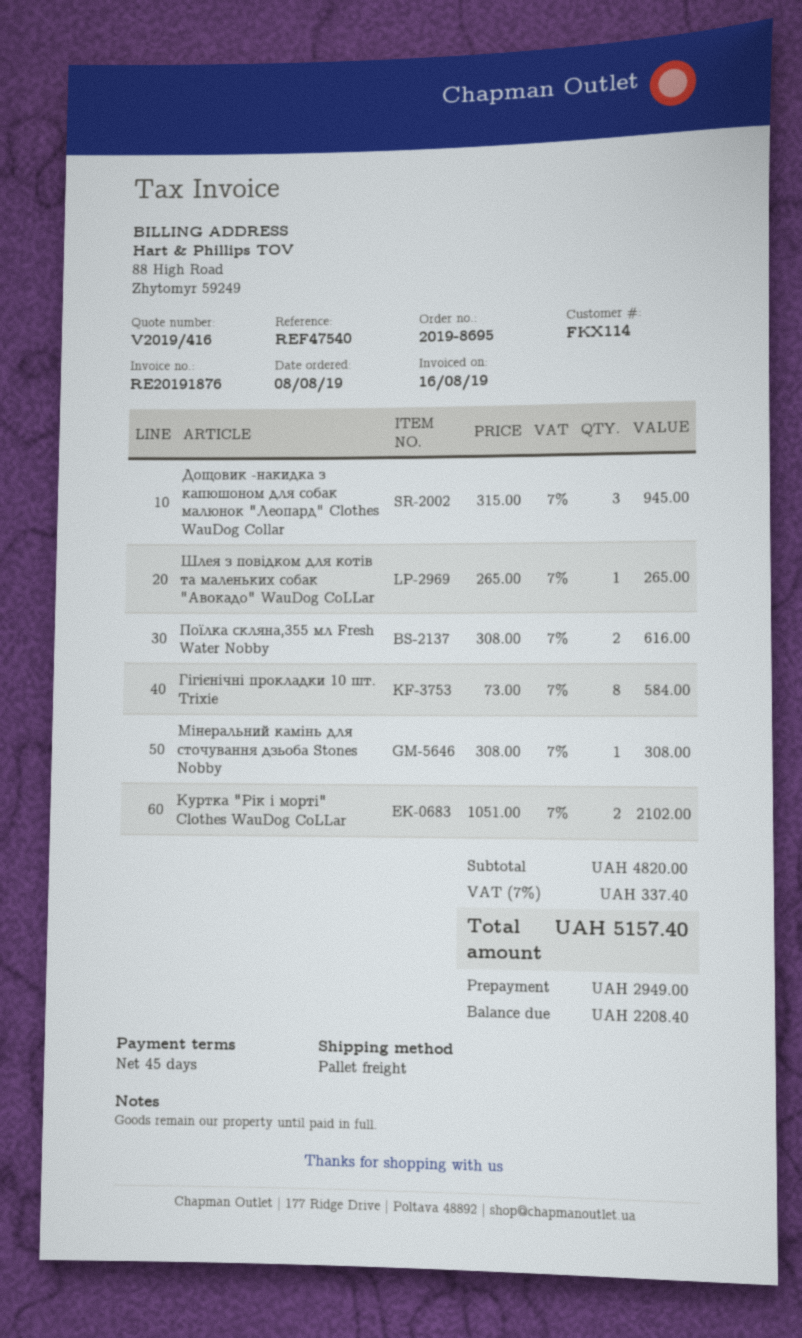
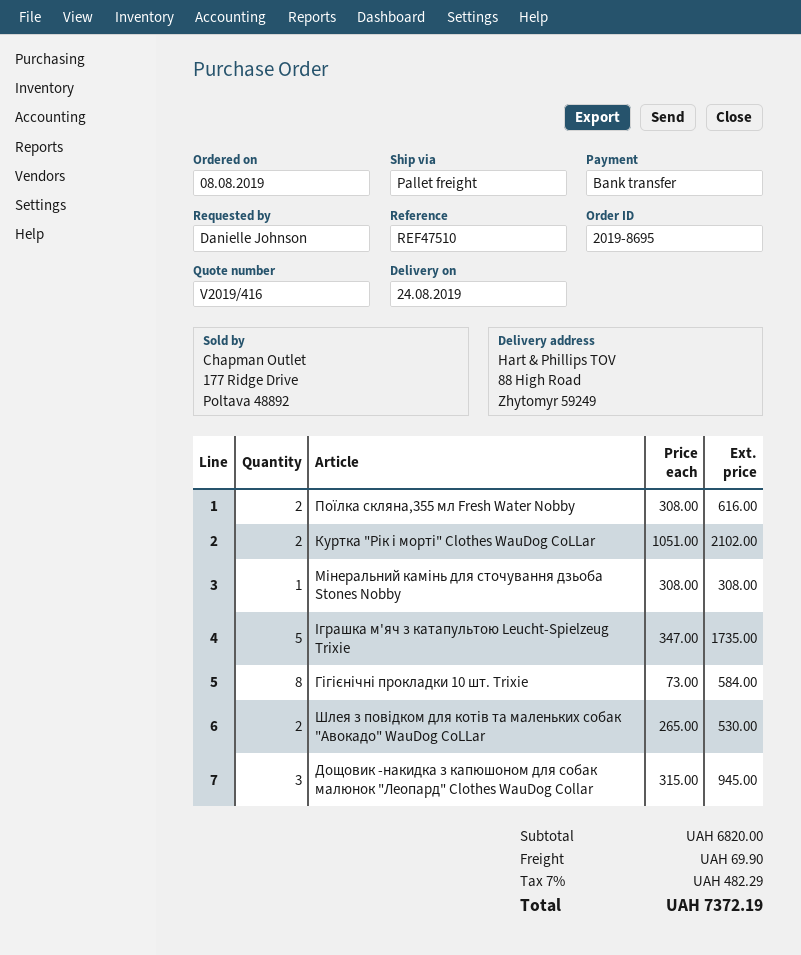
reference: REF47540 -> REF47510
Шлея з повідком для котів та маленьких собак "Авокадо" WauDog CoLLar: 1 x 265.00 = 265.00 -> 2 x 265.00 = 530.00
Іграшка м'яч з катапультою Leucht-Spielzeug Trixie: none -> 5 x 347.00 = 1735.00
subtotal: 4820.00 -> 6820.00
shipping: none -> 69.90
tax: 7% = 337.40 -> 7% = 482.29
total: 5157.40 -> 7372.19

